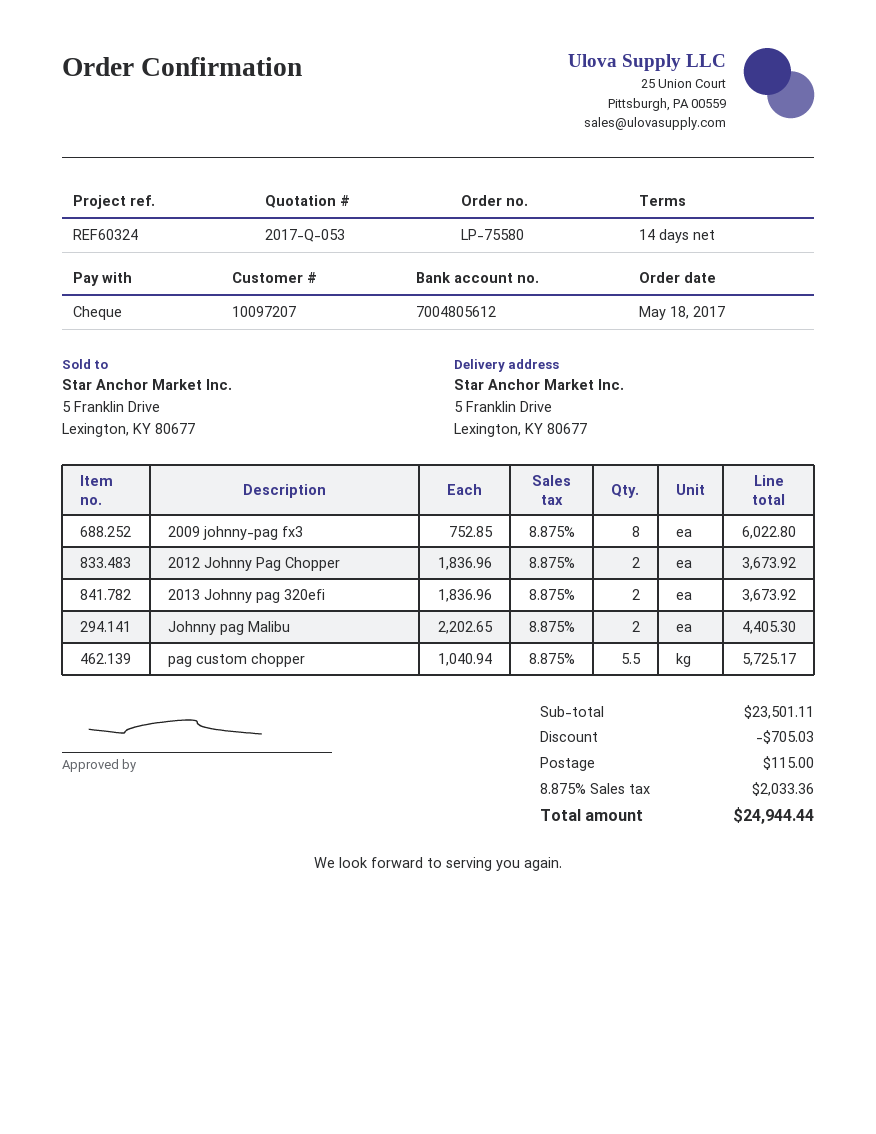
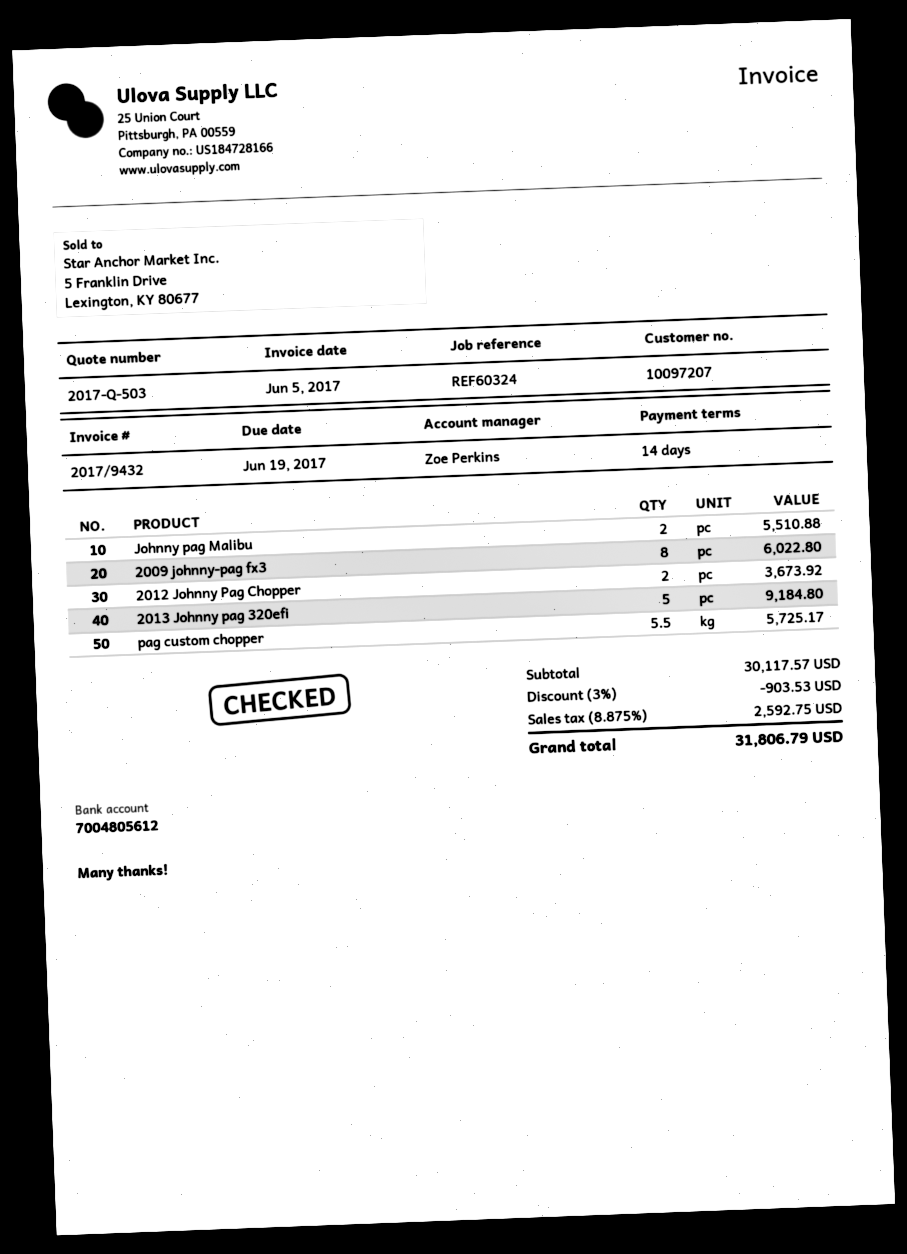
quote number: 2017-Q-053 -> 2017-Q-503
2013 Johnny pag 320efi: 2 for 3673.92 -> 5 for 9184.80
Johnny pag Malibu: 2 for 4405.30 -> 2 for 5510.88
subtotal: 23501.11 -> 30117.57
discount: 705.03 -> 903.53
shipping: 115.00 -> none
tax: 8.875% = 2033.36 -> 8.875% = 2592.75
total: 24944.44 -> 31806.79

